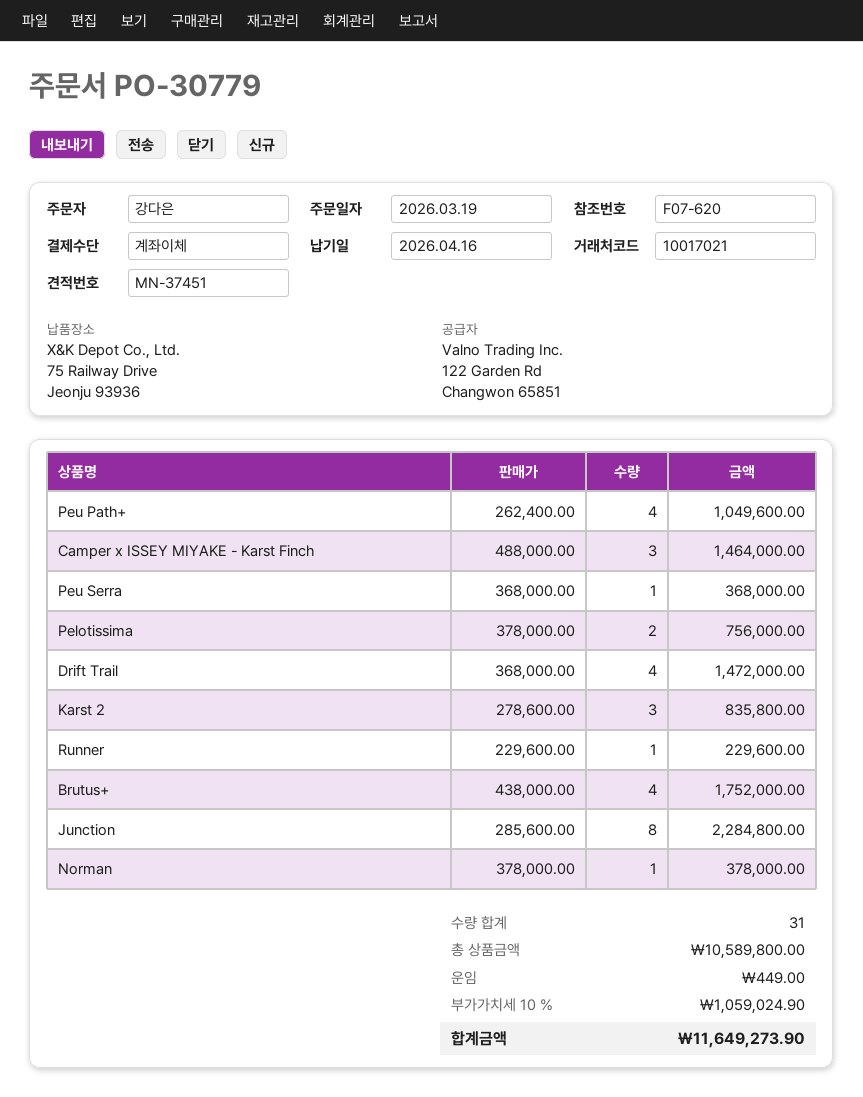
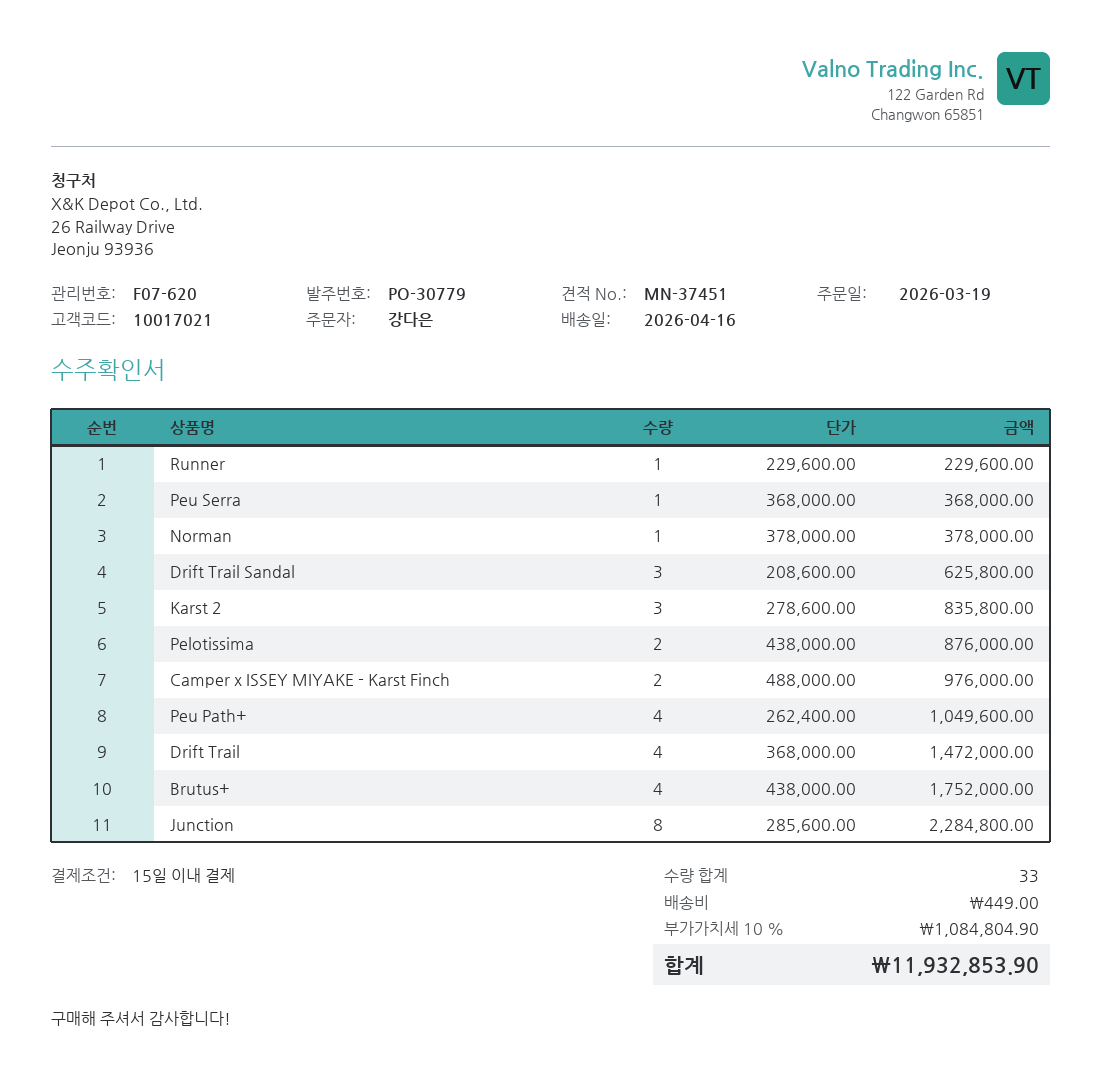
Camper x ISSEY MIYAKE - Karst Finch: 3 x 488000.00 = 1464000.00 -> 2 x 488000.00 = 976000.00
Pelotissima: 2 x 378000.00 = 756000.00 -> 2 x 438000.00 = 876000.00
Drift Trail Sandal: none -> 3 x 208600.00 = 625800.00
total quantity: 31 -> 33
tax: 10% = 1059024.90 -> 10% = 1084804.90
total: 11649273.90 -> 11932853.90

